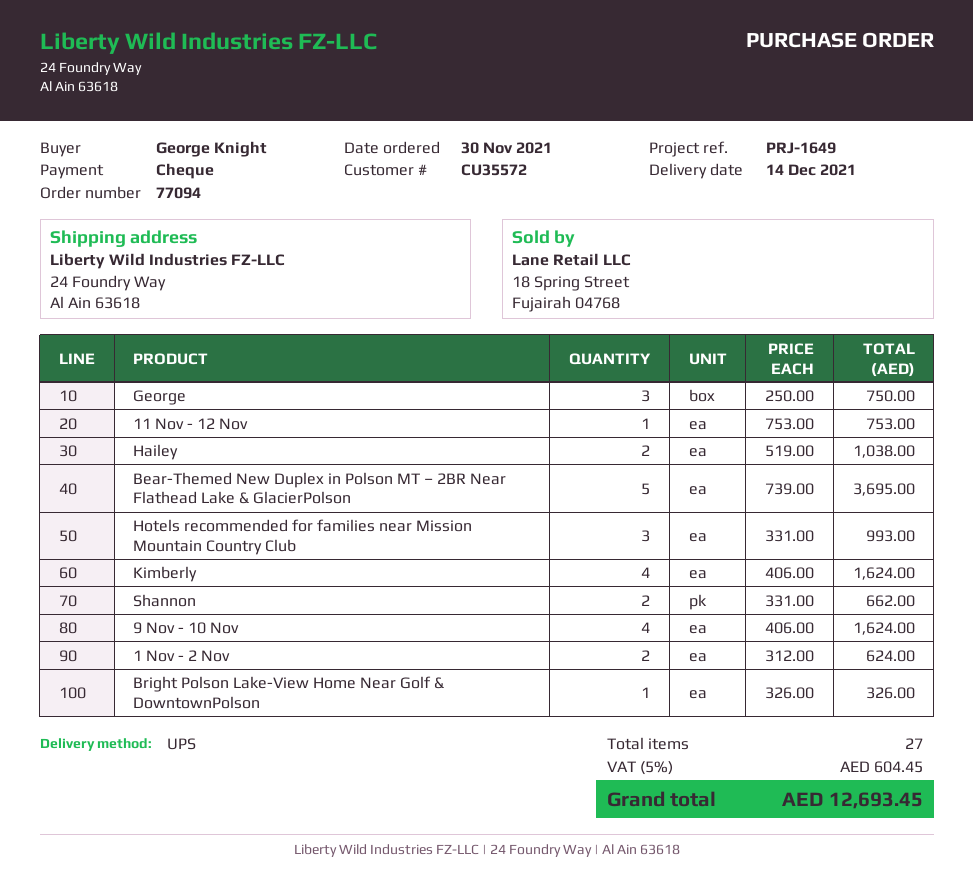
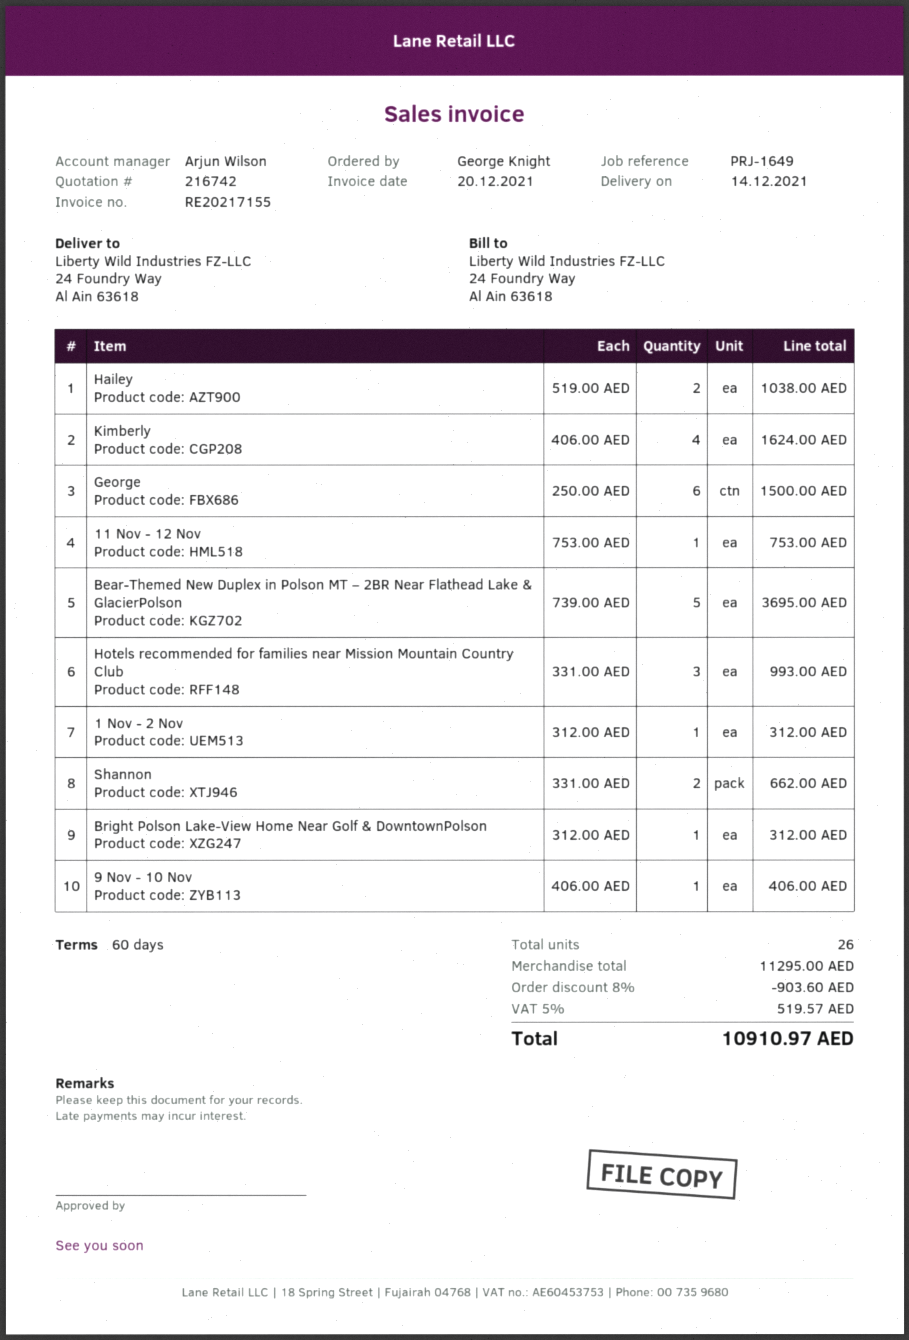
George: 3 x 250.00 = 750.00 -> 6 x 250.00 = 1500.00
9 Nov - 10 Nov: 4 x 406.00 = 1624.00 -> 1 x 406.00 = 406.00
1 Nov - 2 Nov: 2 x 312.00 = 624.00 -> 1 x 312.00 = 312.00
Bright Polson Lake-View Home Near Golf & DowntownPolson: 1 x 326.00 = 326.00 -> 1 x 312.00 = 312.00
total quantity: 27 -> 26
discount: none -> 8% = 903.60
tax: 5% = 604.45 -> 5% = 519.57
total: 12693.45 -> 10910.97

